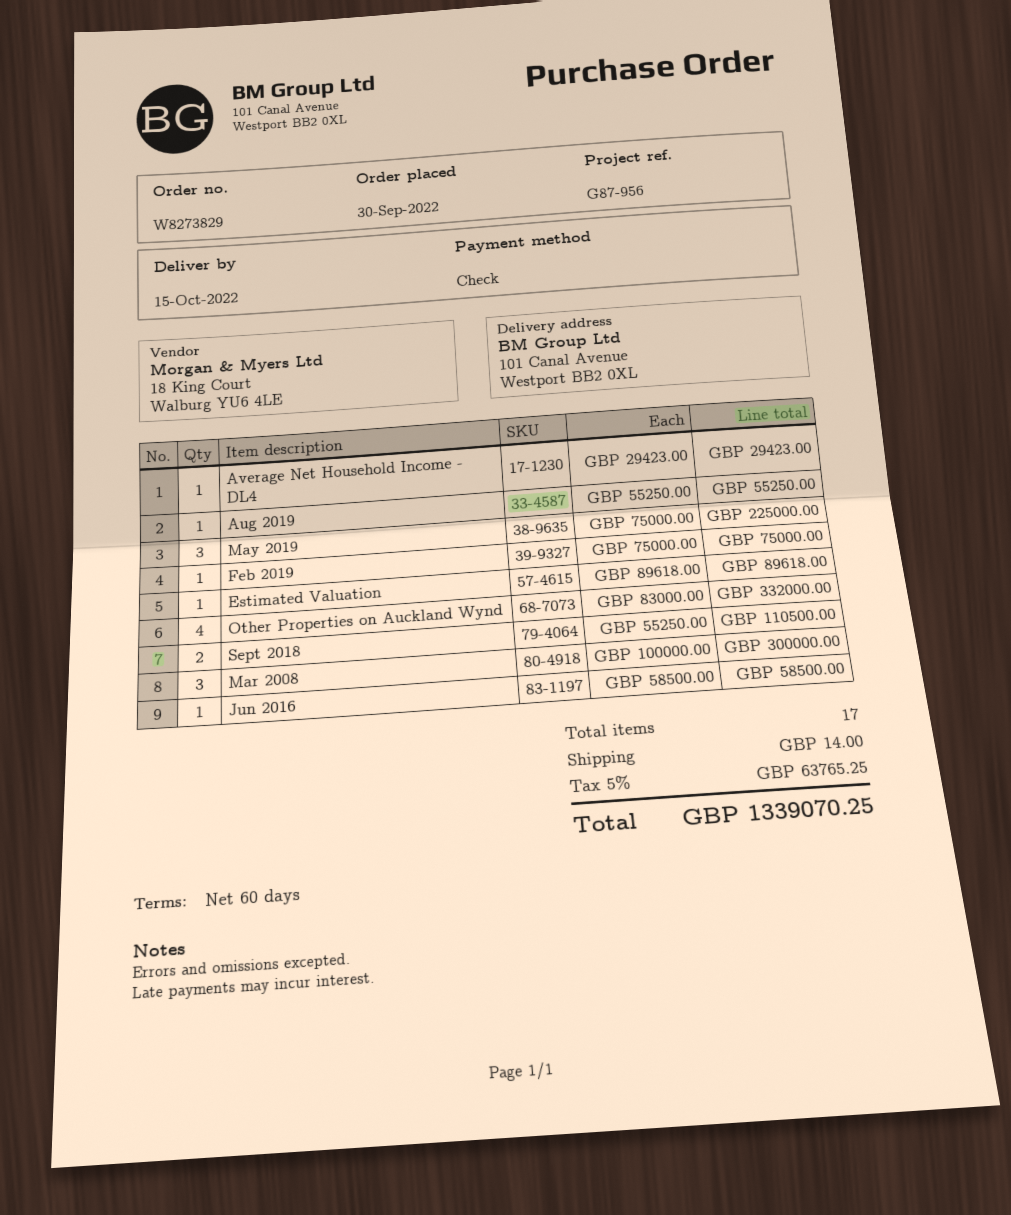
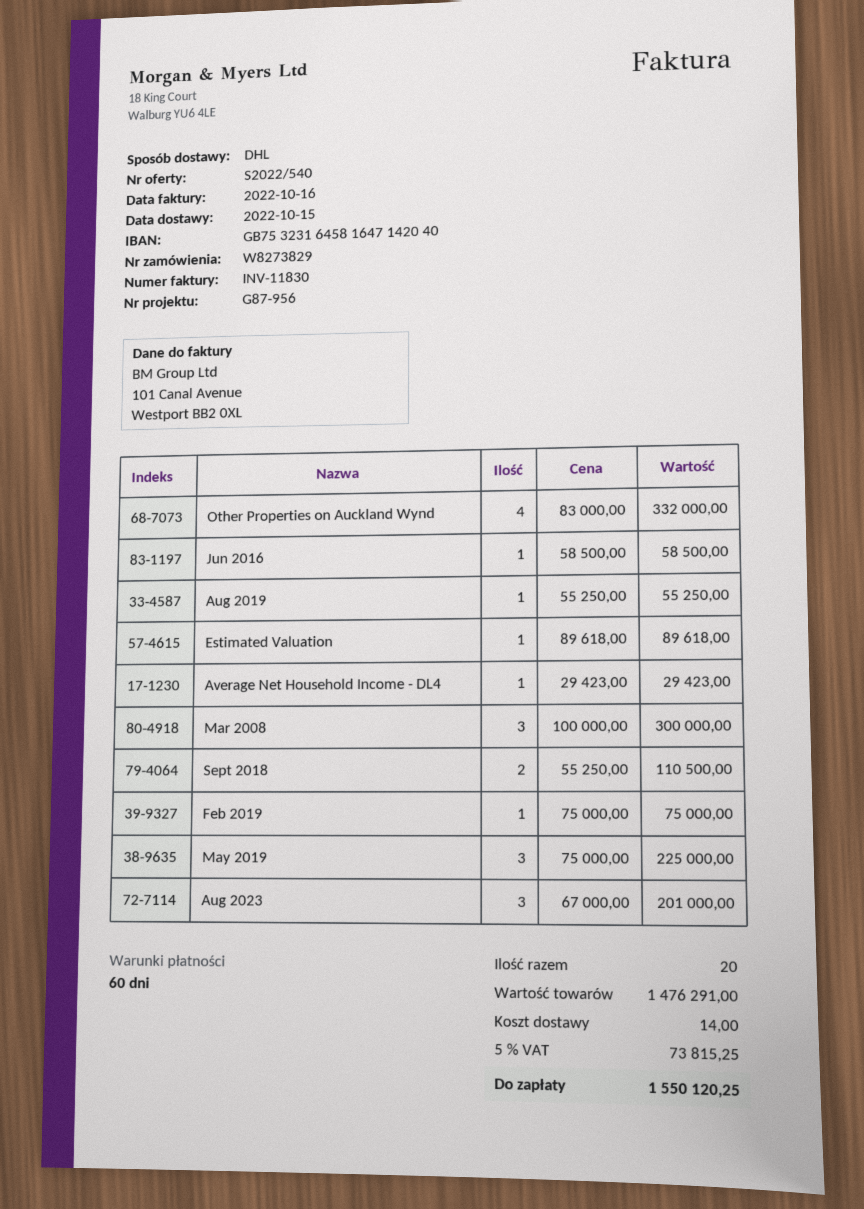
Aug 2023: none -> 3 x 67000.00 = 201000.00
total quantity: 17 -> 20
tax: 5% = 63765.25 -> 5% = 73815.25
total: 1339070.25 -> 1550120.25

